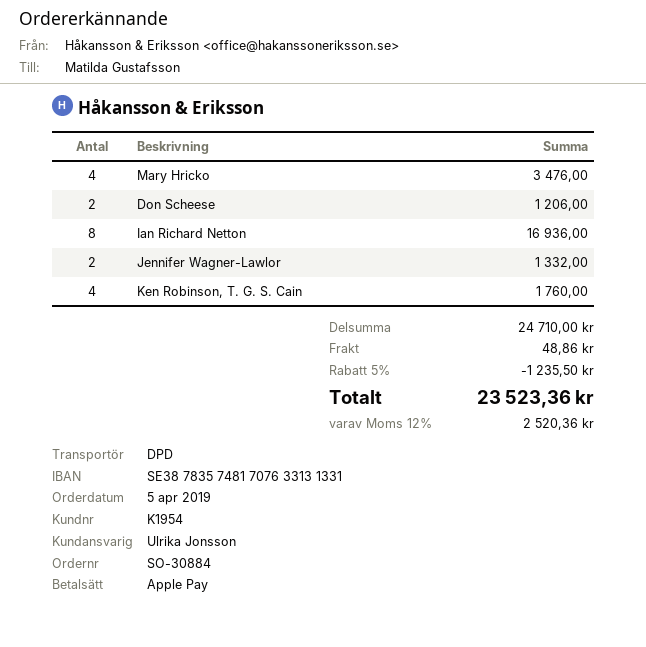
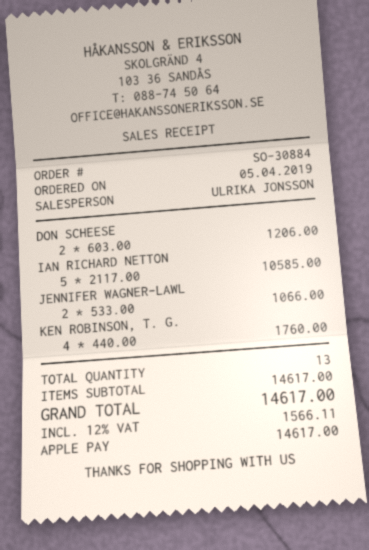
Mary Hricko: 4 for 3476.00 -> none
Ian Richard Netton: 8 for 16936.00 -> 5 for 10585.00
Jennifer Wagner-Lawlor: 2 for 1332.00 -> 2 for 1066.00
subtotal: 24710.00 -> 14617.00
discount: 5% = 1235.50 -> none
shipping: 48.86 -> none
tax: 12% = 2520.36 -> 12% = 1566.11
total: 23523.36 -> 14617.00

